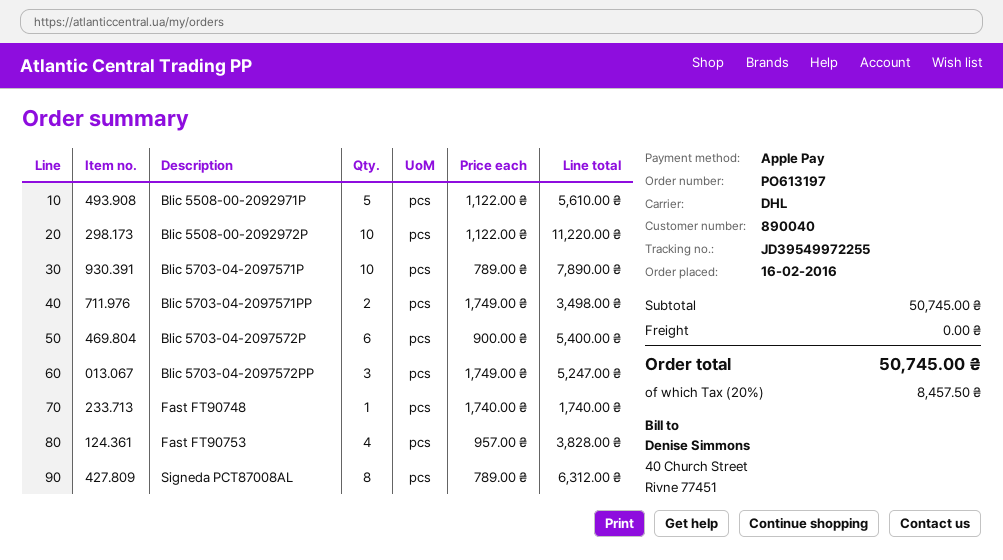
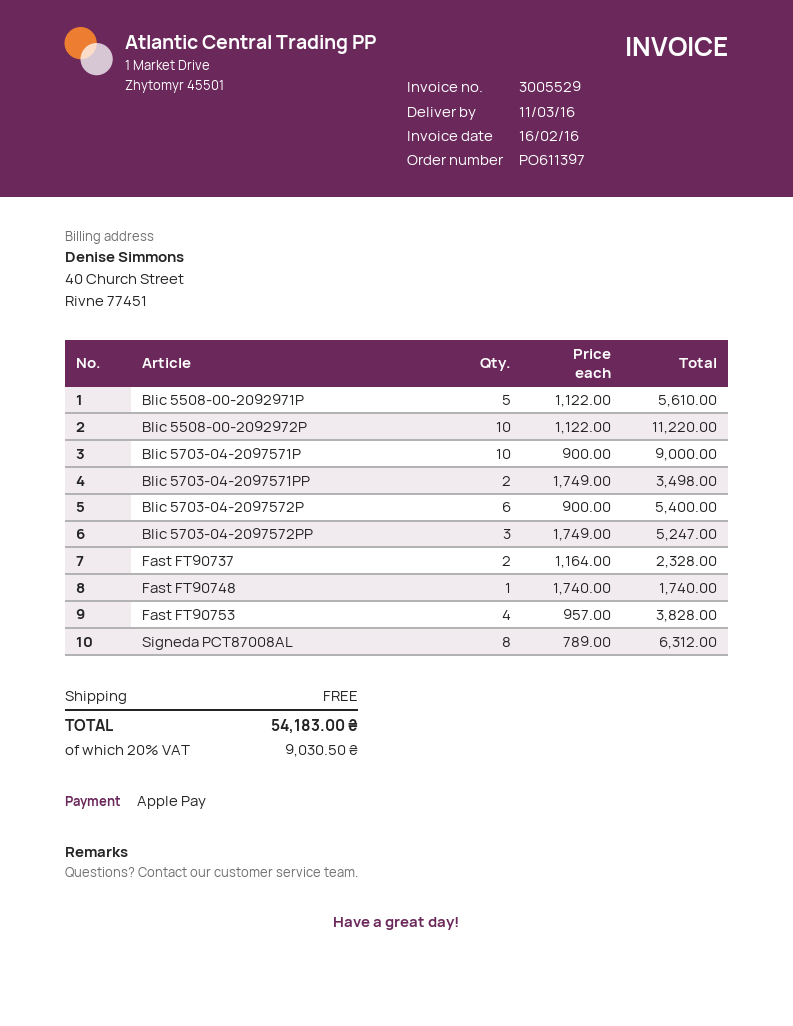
order number: PO613197 -> PO611397
Blic 5703-04-2097571P: 10 x 789.00 = 7890.00 -> 10 x 900.00 = 9000.00
Fast FT90737: none -> 2 x 1164.00 = 2328.00
tax: 20% = 8457.50 -> 20% = 9030.50
total: 50745.00 -> 54183.00

